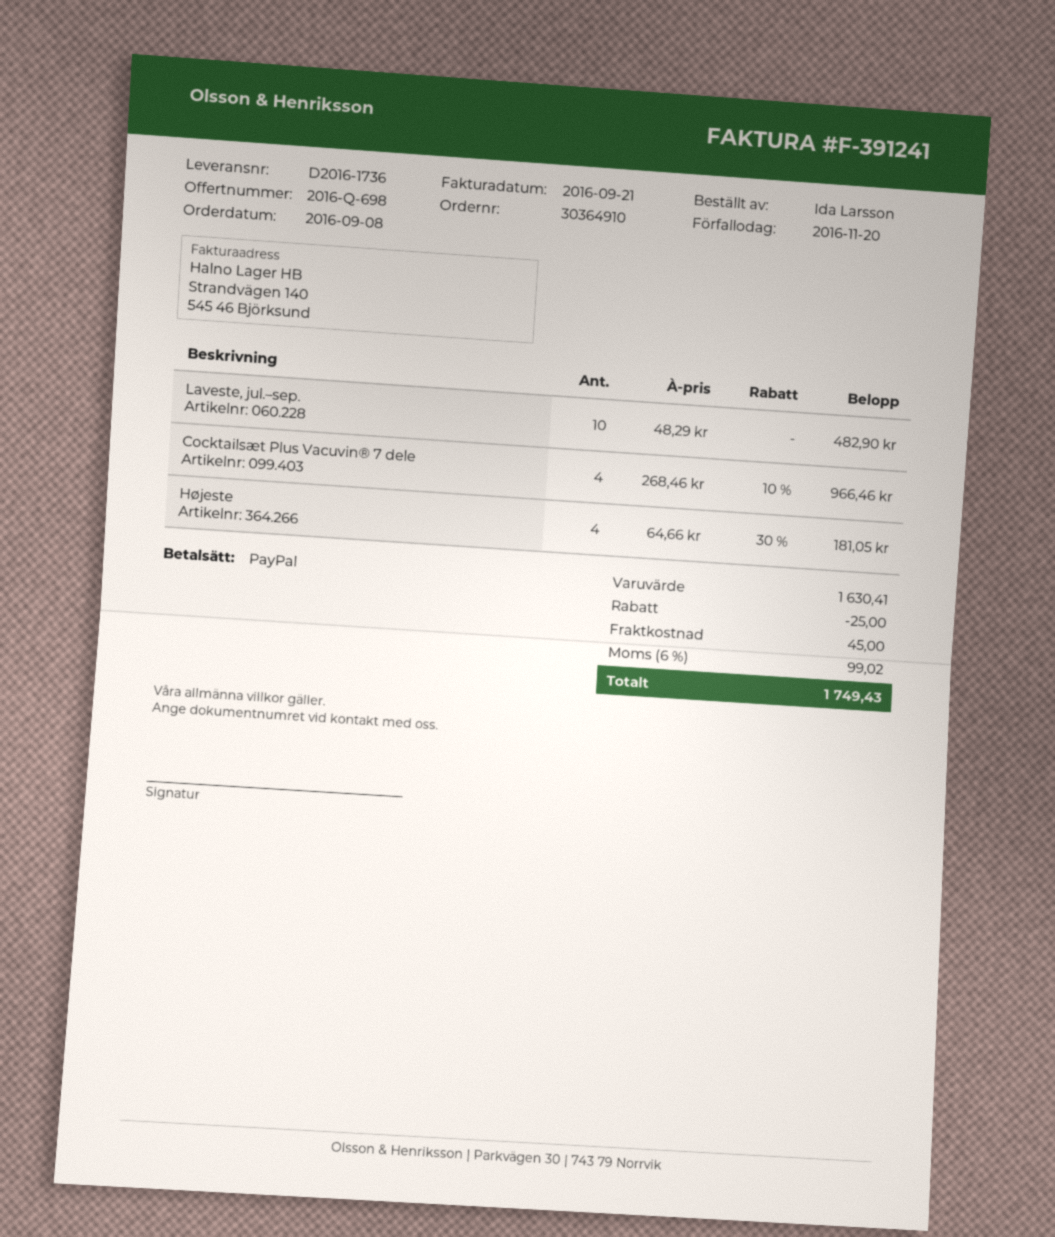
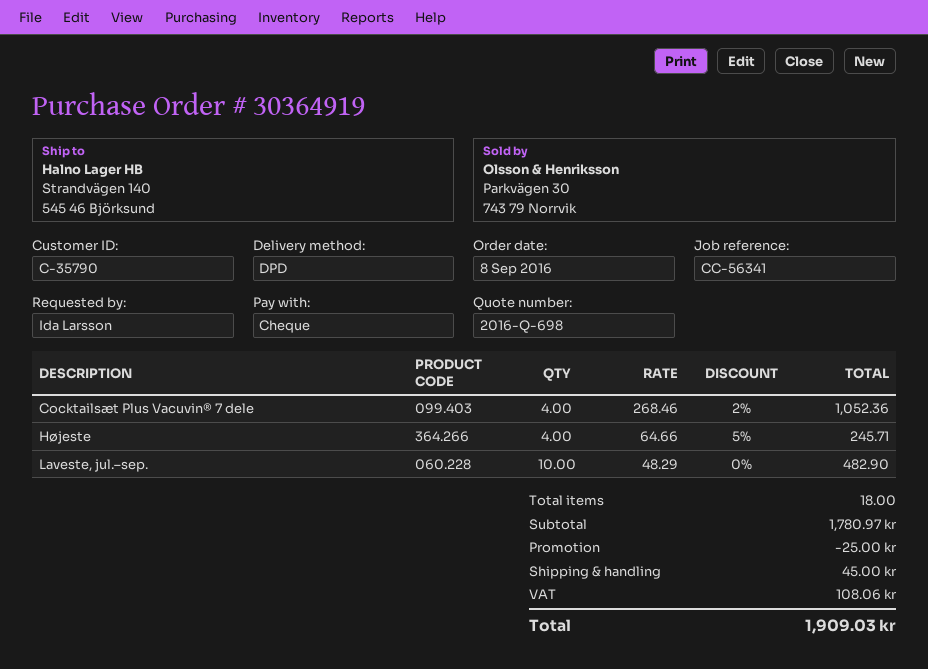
order number: 30364910 -> 30364919
payment method: PayPal -> cheque
Cocktailsæt Plus Vacuvin® 7 dele: 4 x 268.46 - 10% = 966.46 -> 4 x 268.46 - 2% = 1052.36
Højeste: 4 x 64.66 - 30% = 181.05 -> 4 x 64.66 - 5% = 245.71
subtotal: 1630.41 -> 1780.97
tax: 99.02 -> 108.06
total: 1749.43 -> 1909.03

